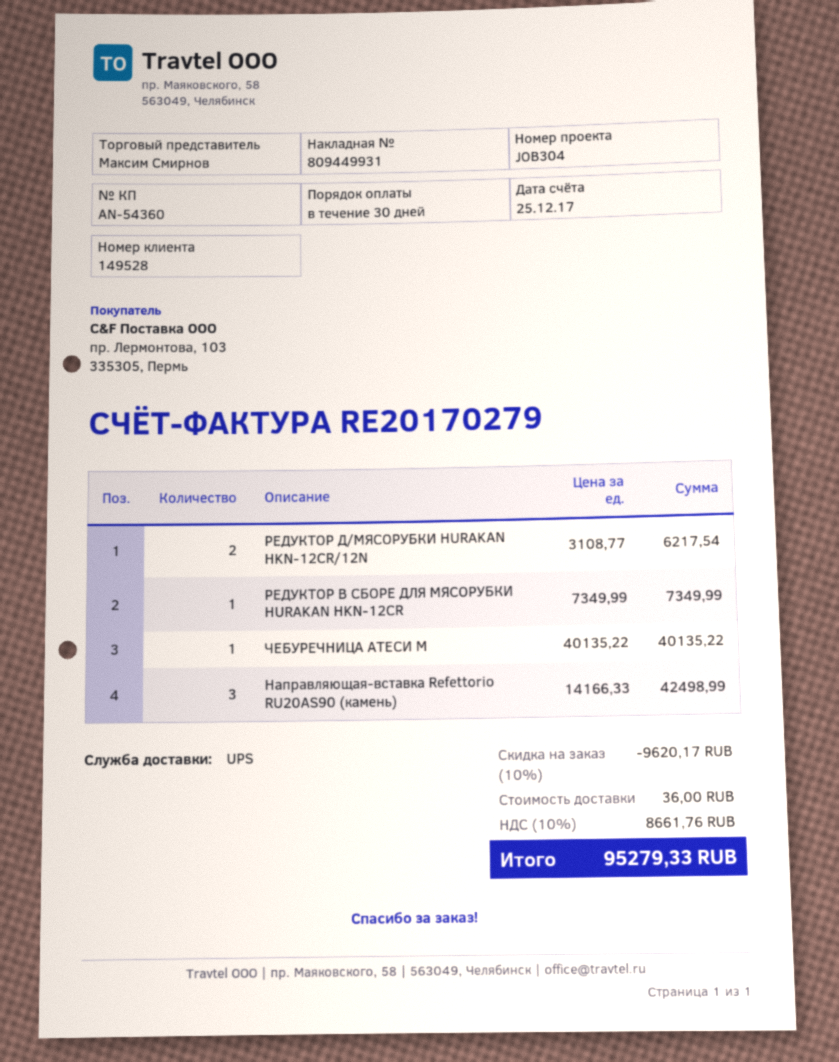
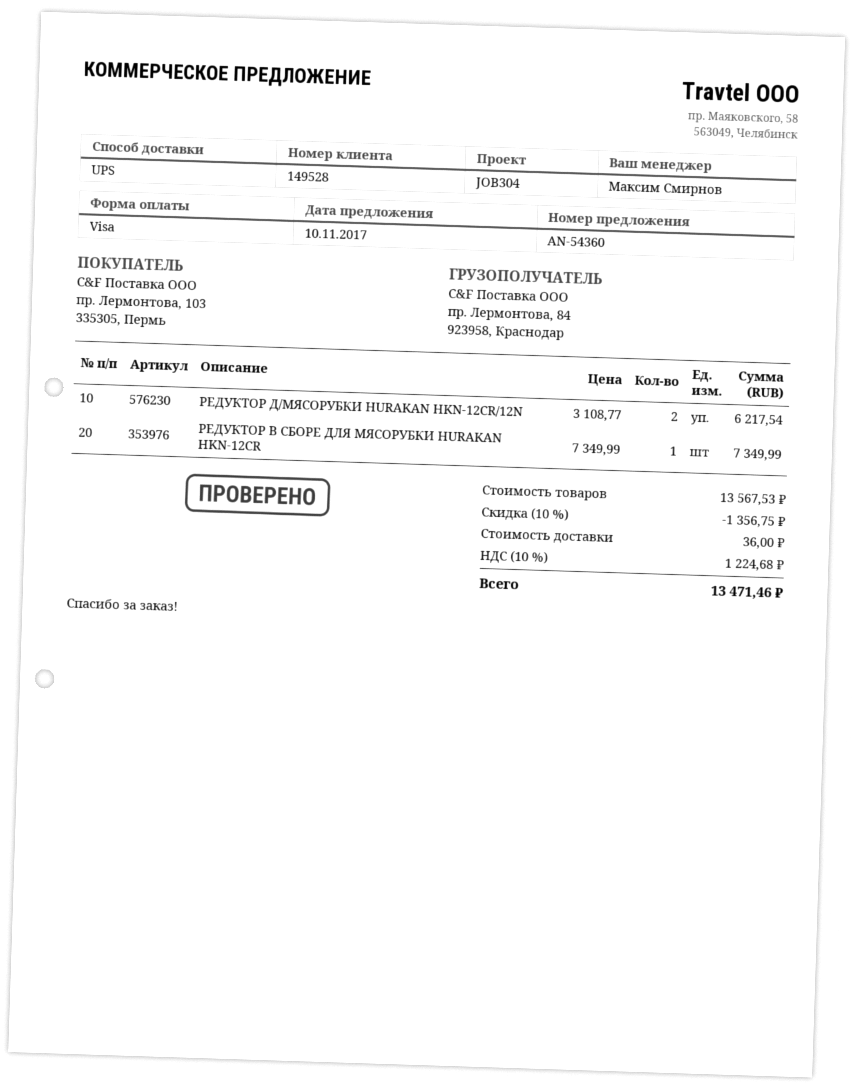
ЧЕБУРЕЧНИЦА АТЕСИ М: 1 x 40135.22 = 40135.22 -> none
Направляющая-вставка Refettorio RU20AS90 (камень): 3 x 14166.33 = 42498.99 -> none
discount: 10% = 9620.17 -> 10% = 1356.75
tax: 10% = 8661.76 -> 10% = 1224.68
total: 95279.33 -> 13471.46

